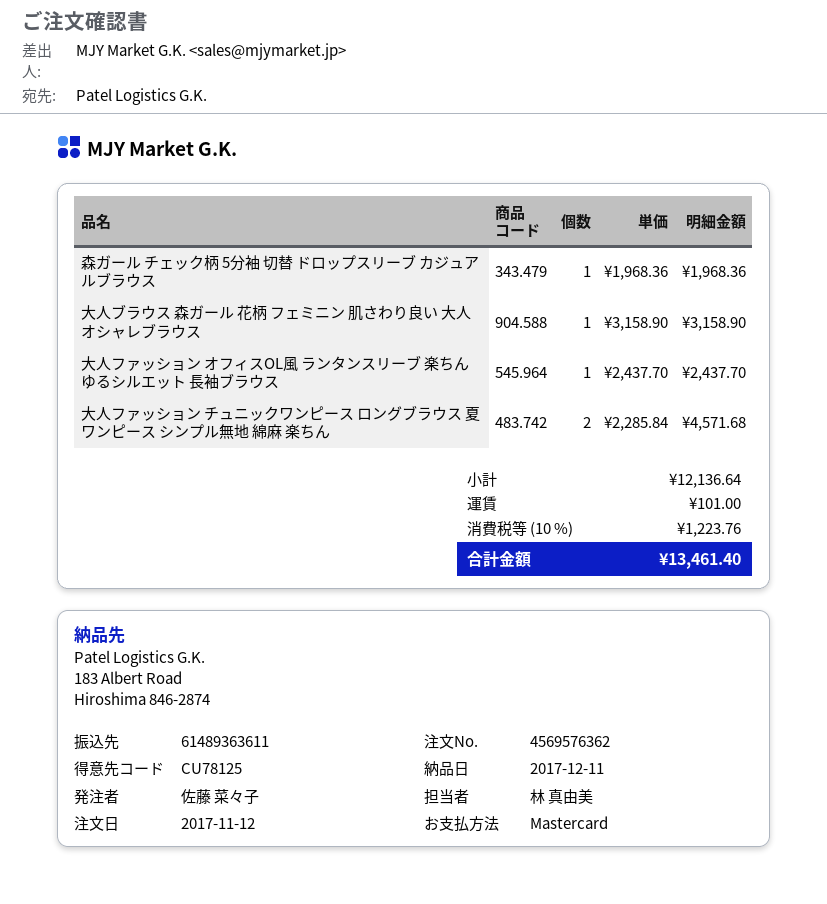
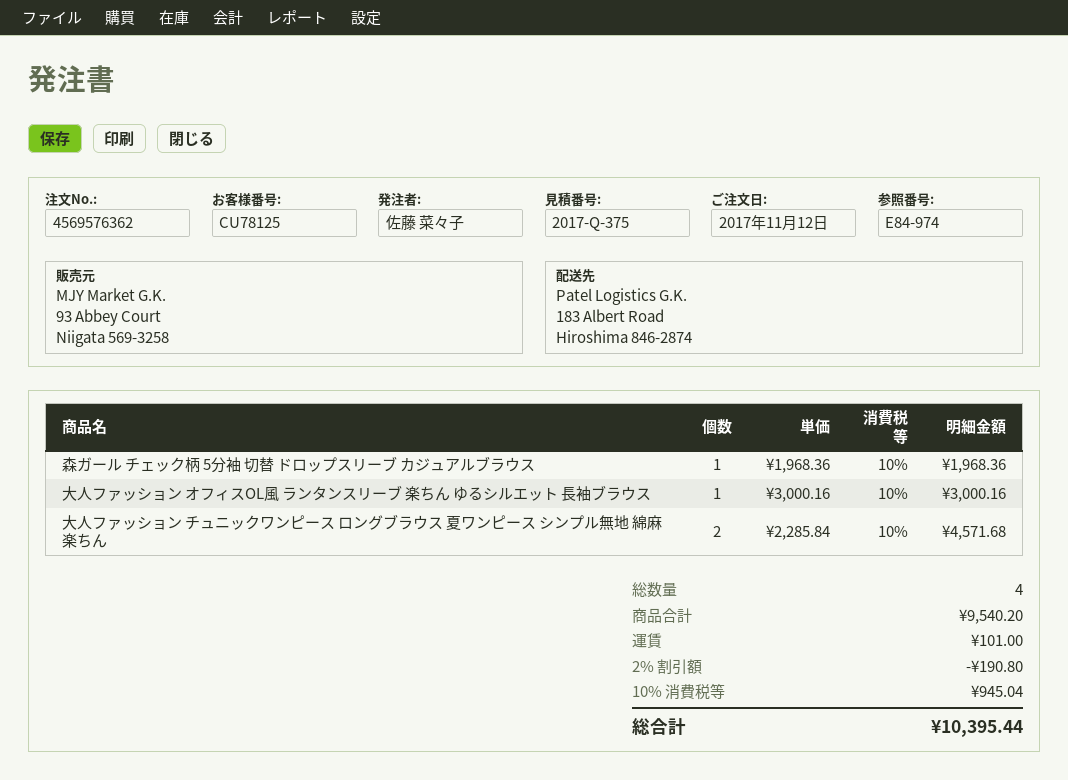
大人ブラウス 森ガール 花柄 フェミニン 肌さわり良い 大人オシャレブラウス: 1 x 3158.90 = 3158.90 -> none
大人ファッション オフィスOL風 ランタンスリーブ 楽ちん ゆるシルエット 長袖ブラウス: 1 x 2437.70 = 2437.70 -> 1 x 3000.16 = 3000.16
subtotal: 12136.64 -> 9540.20
discount: none -> 2% = 190.80
tax: 10% = 1223.76 -> 10% = 945.04
total: 13461.40 -> 10395.44

